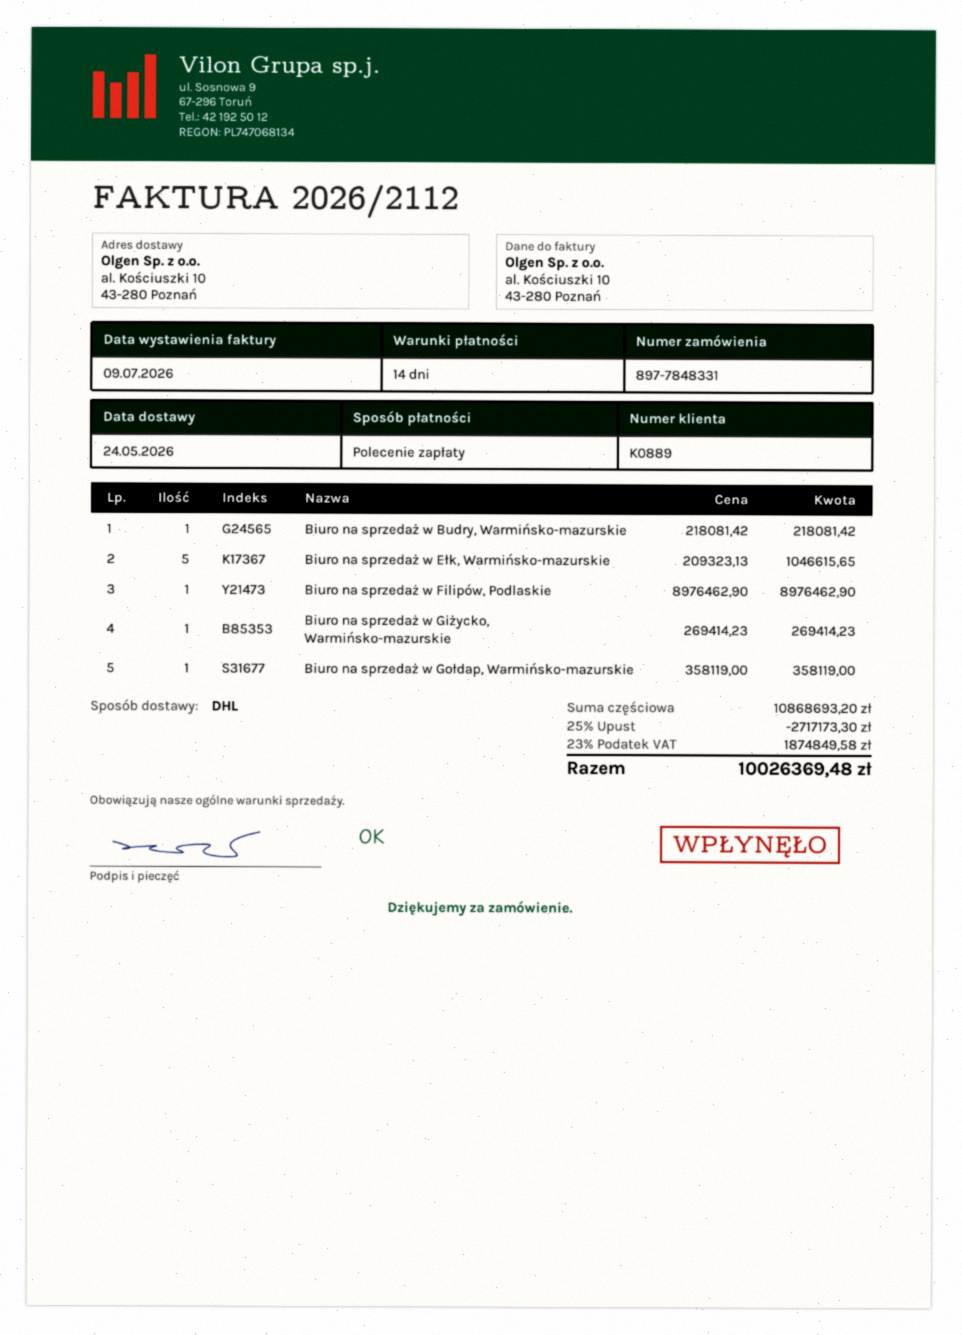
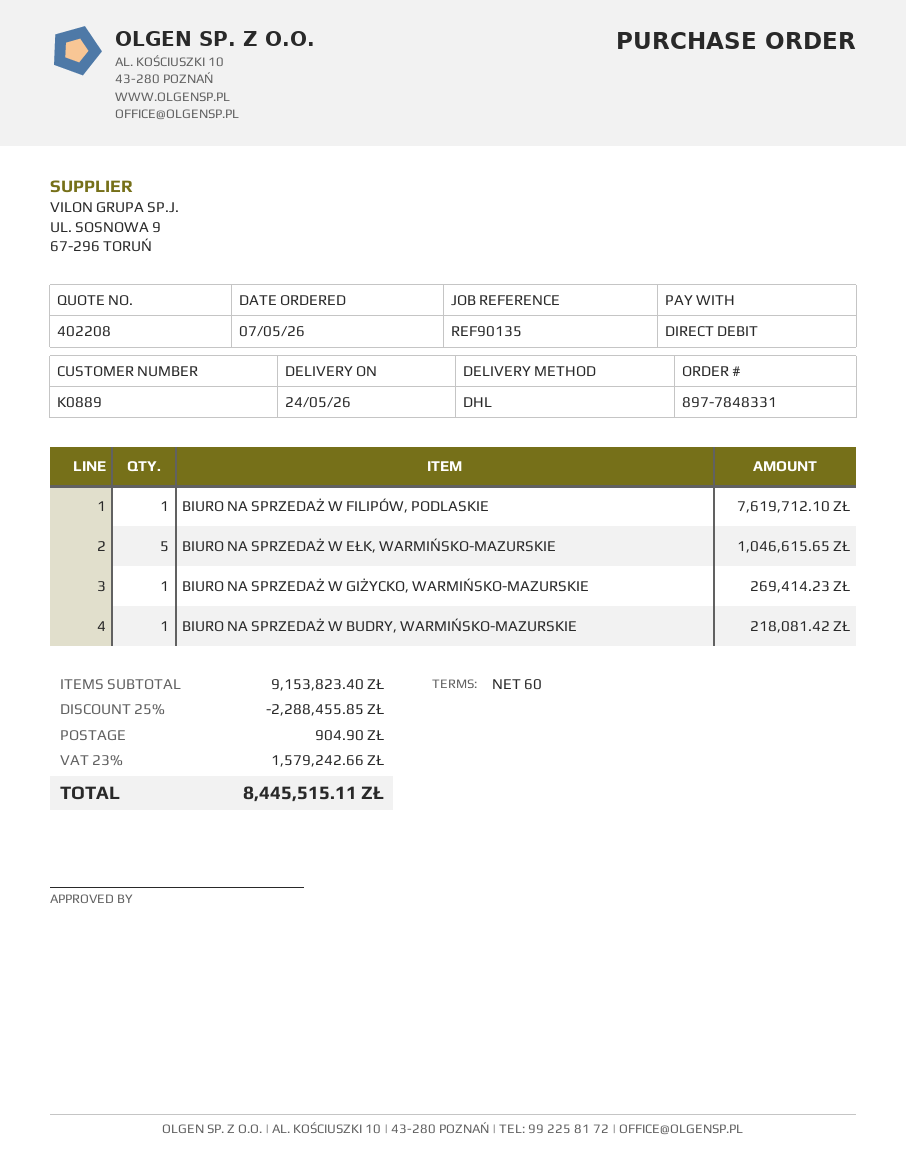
payment terms: 14 days -> 60 days
Biuro na sprzedaż w Filipów, Podlaskie: 1 for 8976462.90 -> 1 for 7619712.10
Biuro na sprzedaż w Gołdap, Warmińsko-mazurskie: 1 for 358119.00 -> none
subtotal: 10868693.20 -> 9153823.40
discount: 25% = 2717173.30 -> 25% = 2288455.85
shipping: none -> 904.90
tax: 23% = 1874849.58 -> 23% = 1579242.66
total: 10026369.48 -> 8445515.11

